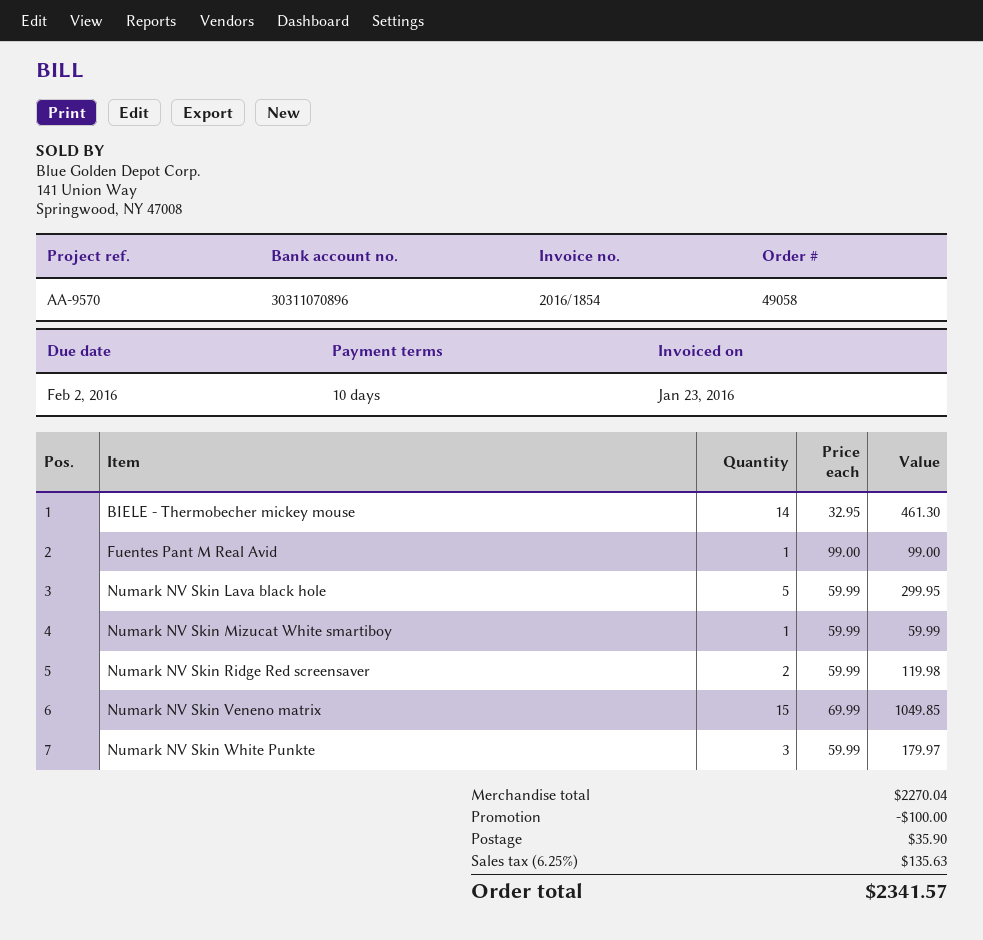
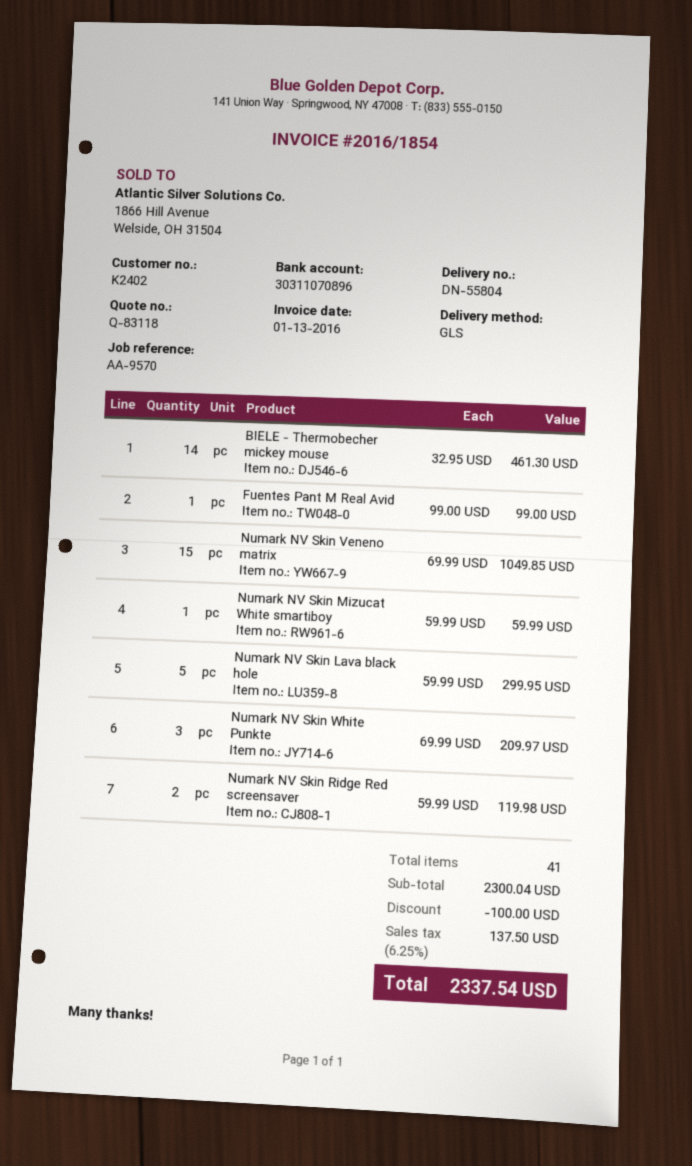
invoice date: 2016-01-23 -> 2016-01-13
Numark NV Skin White Punkte: 3 x 59.99 = 179.97 -> 3 x 69.99 = 209.97
subtotal: 2270.04 -> 2300.04
shipping: 35.90 -> none
tax: 6.25% = 135.63 -> 6.25% = 137.50
total: 2341.57 -> 2337.54

